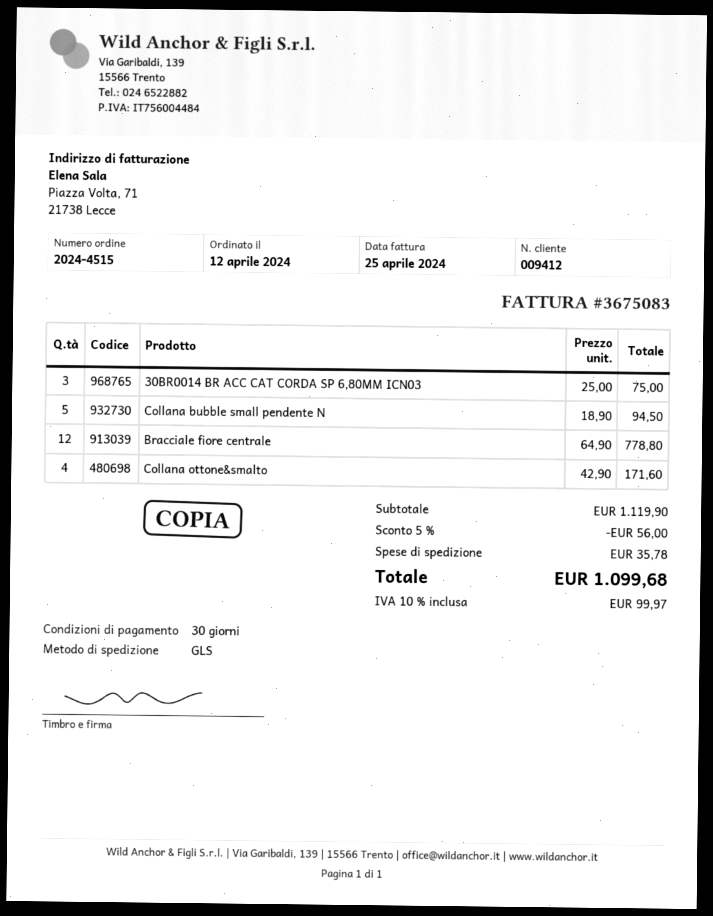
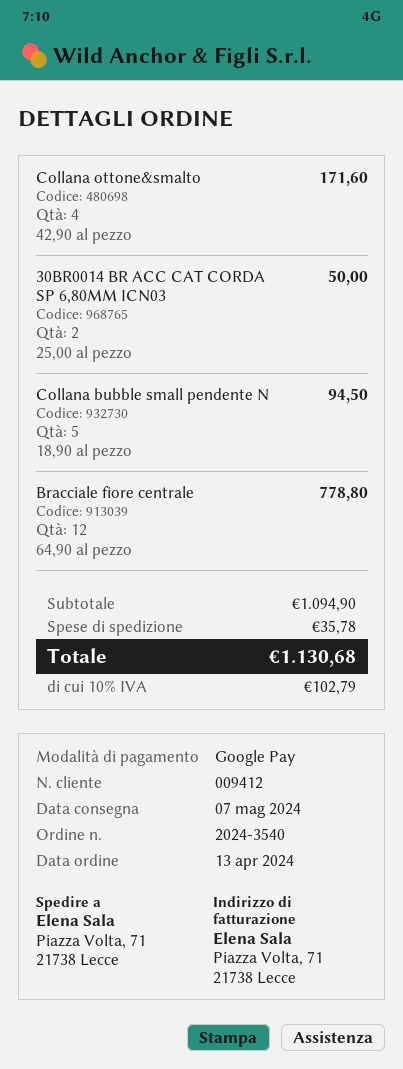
order number: 2024-4515 -> 2024-3540
order date: 2024-04-12 -> 2024-04-13
30BR0014 BR ACC CAT CORDA SP 6,80MM ICN03: 3 x 25.00 = 75.00 -> 2 x 25.00 = 50.00
subtotal: 1119.90 -> 1094.90
discount: 5% = 56.00 -> none
tax: 10% = 99.97 -> 10% = 102.79
total: 1099.68 -> 1130.68

